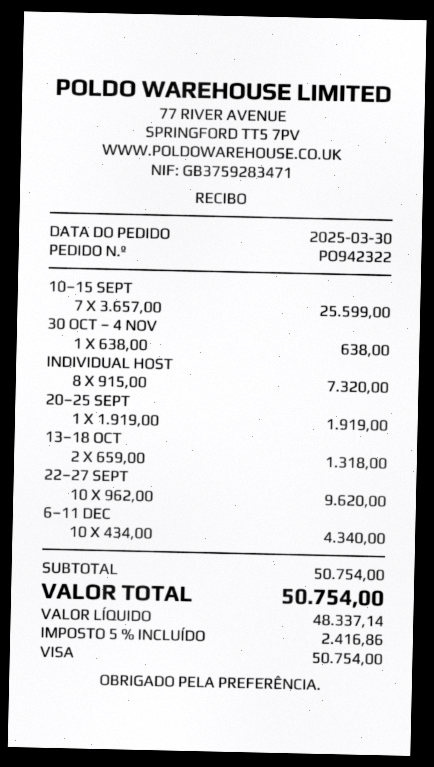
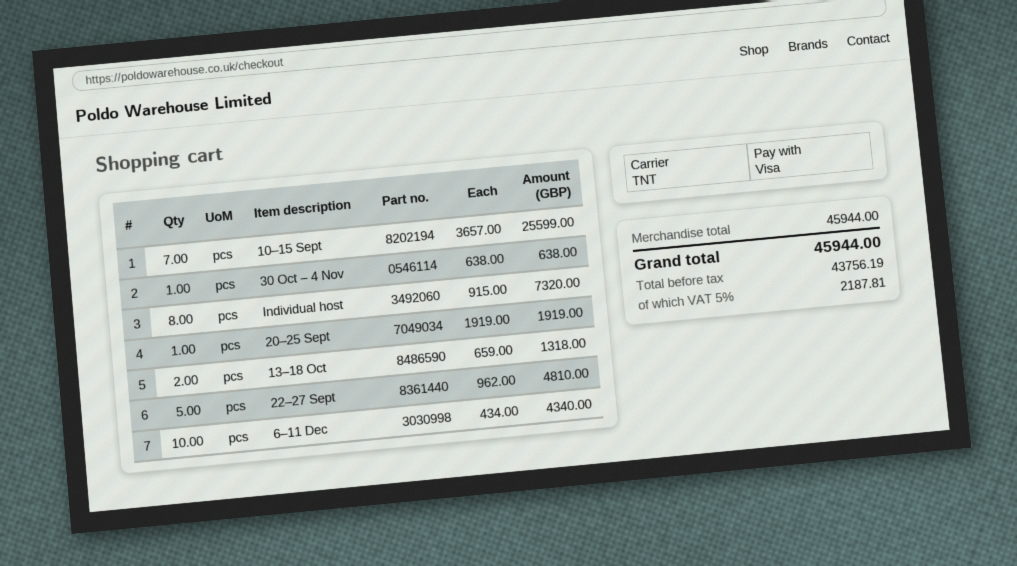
22–27 SEPT: 10 x 962.00 = 9620.00 -> 5 x 962.00 = 4810.00
subtotal: 50754.00 -> 45944.00
net: 48337.14 -> 43756.19
tax: 5% = 2416.86 -> 5% = 2187.81
total: 50754.00 -> 45944.00

